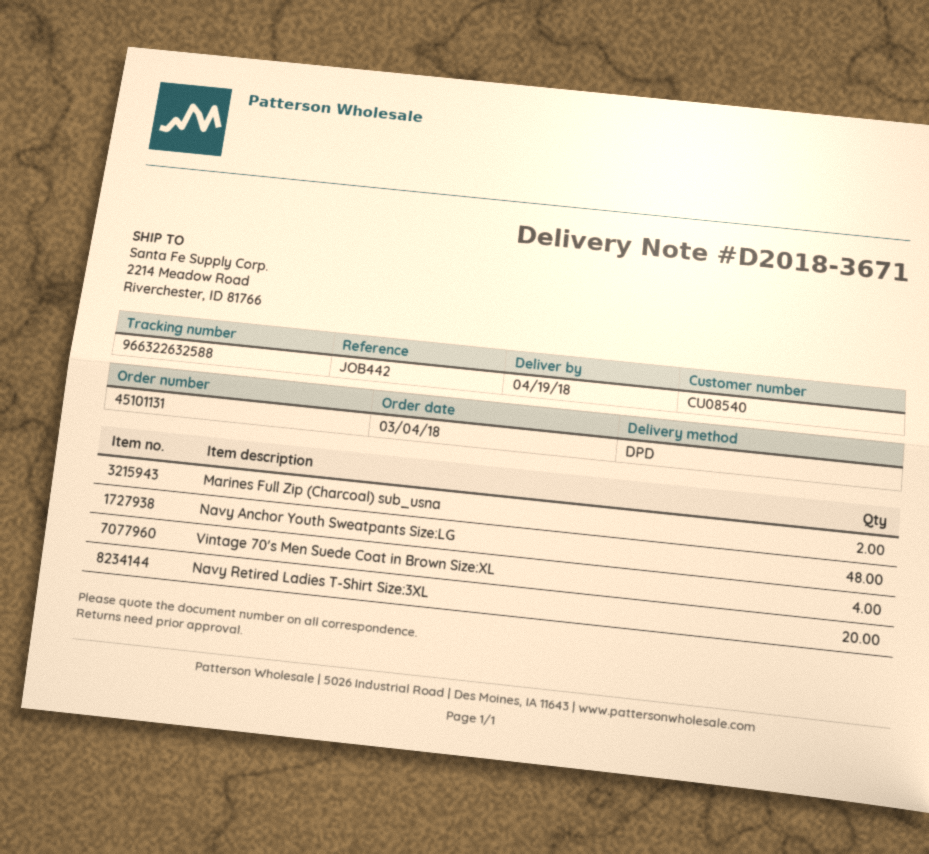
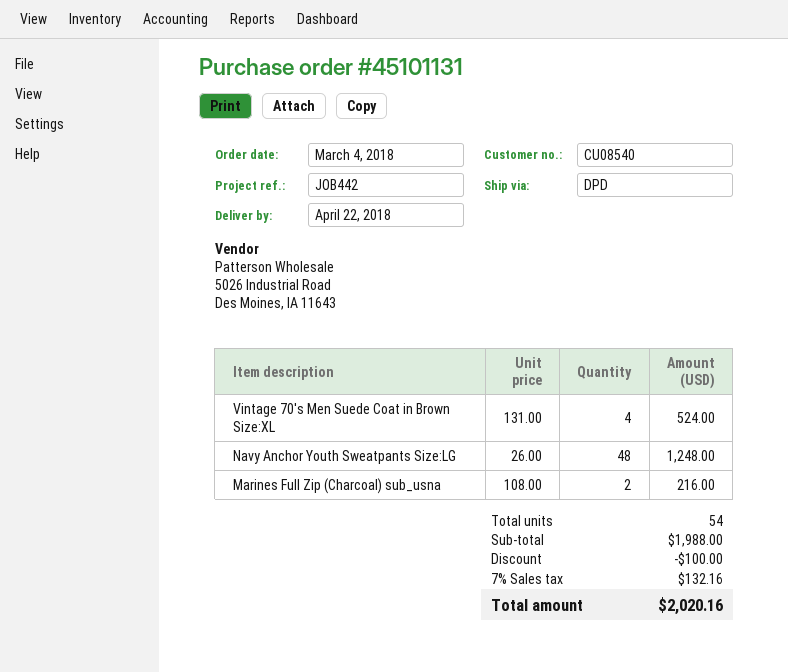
delivery date: 2018-04-19 -> 2018-04-22
Navy Retired Ladies T-Shirt Size:3XL: 20 -> none

